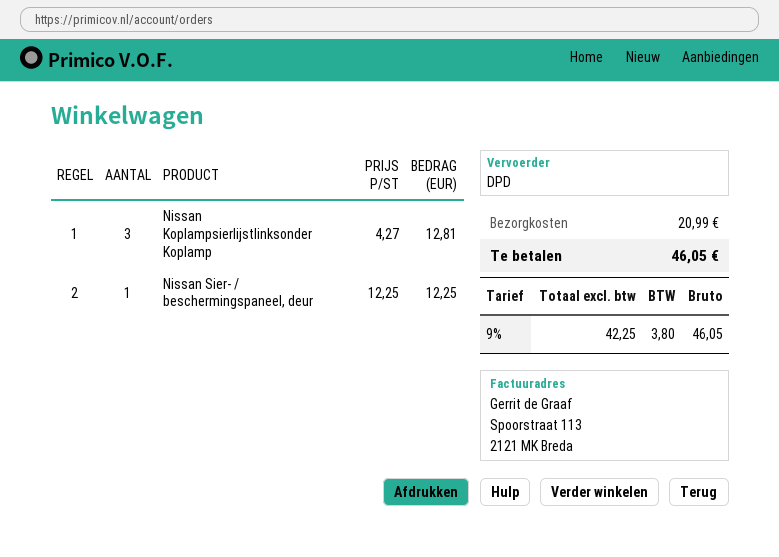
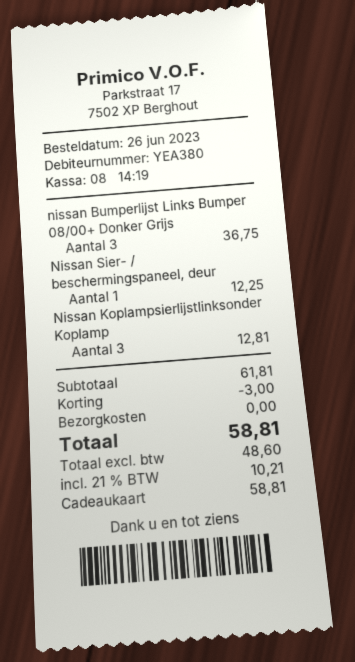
nissan Bumperlijst Links Bumper 08/00+ Donker Grijs: none -> 3 for 36.75
discount: none -> 3.00
shipping: 20.99 -> 0.00
net: 42.25 -> 48.60
tax: 9% = 3.80 -> 21% = 10.21
total: 46.05 -> 58.81

